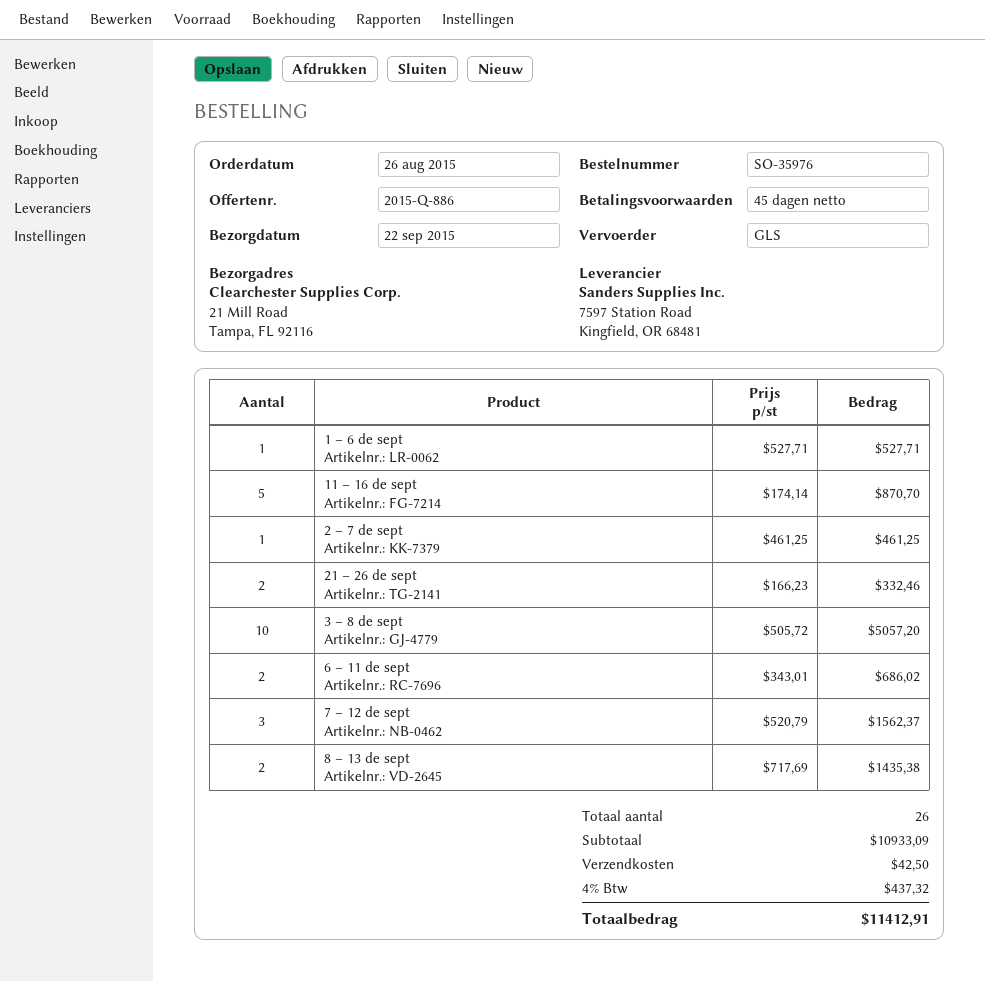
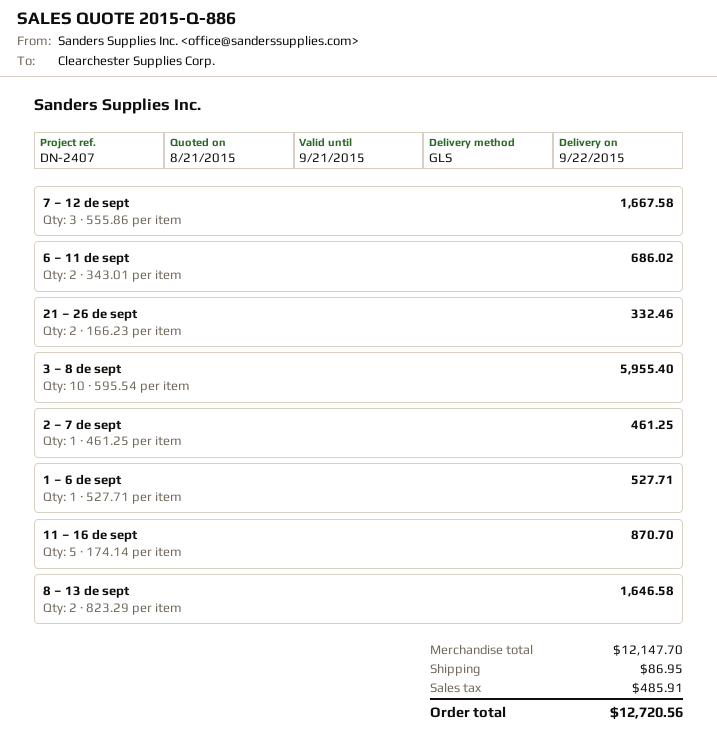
3 – 8 de sept: 10 x 505.72 = 5057.20 -> 10 x 595.54 = 5955.40
7 – 12 de sept: 3 x 520.79 = 1562.37 -> 3 x 555.86 = 1667.58
8 – 13 de sept: 2 x 717.69 = 1435.38 -> 2 x 823.29 = 1646.58
subtotal: 10933.09 -> 12147.70
shipping: 42.50 -> 86.95
tax: 437.32 -> 485.91
total: 11412.91 -> 12720.56

